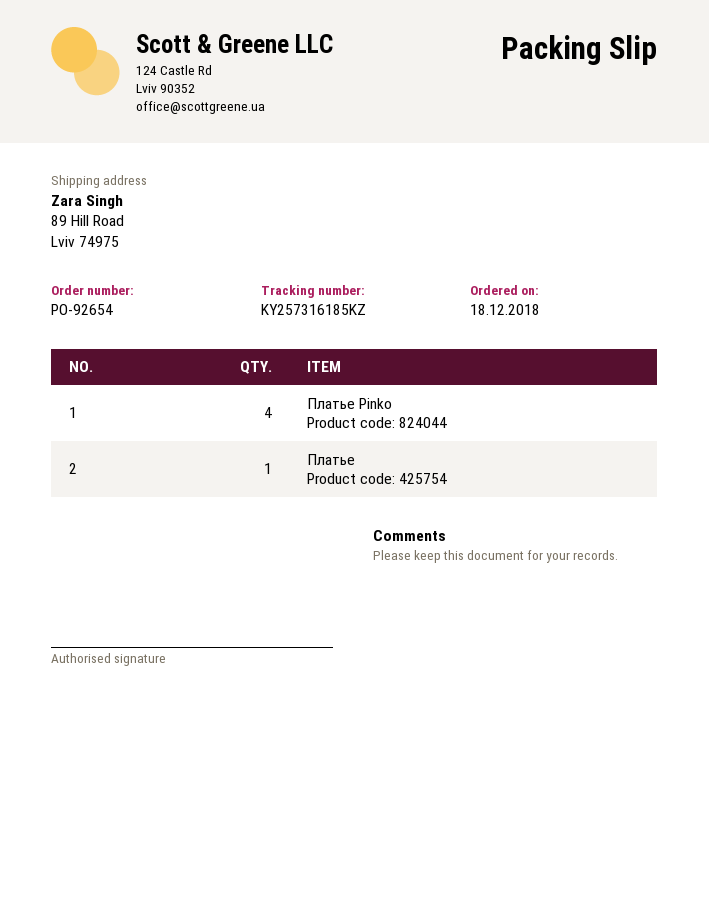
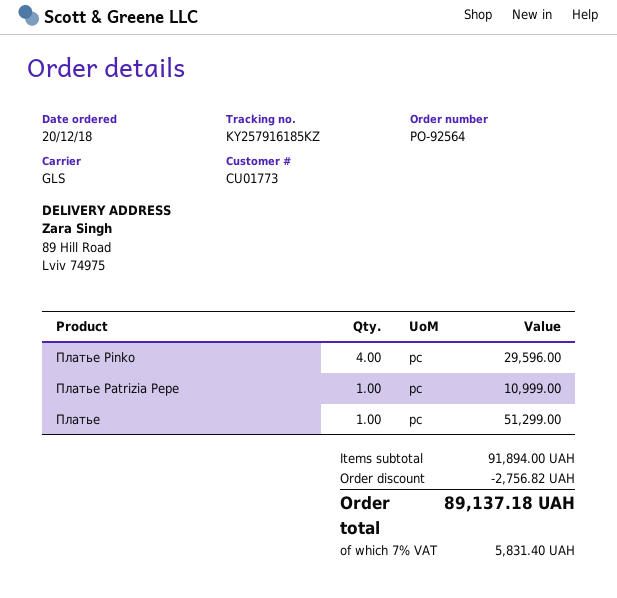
order number: PO-92654 -> PO-92564
order date: 2018-12-18 -> 2018-12-20
tracking number: KY257316185KZ -> KY257916185KZ
Платье Patrizia Pepe: none -> 1

